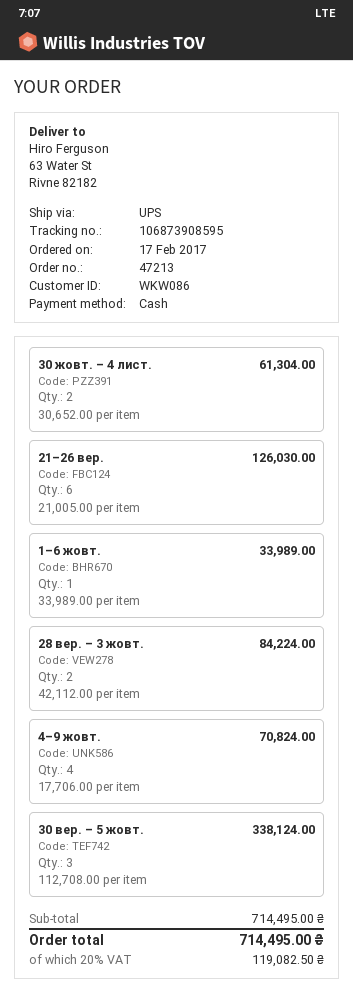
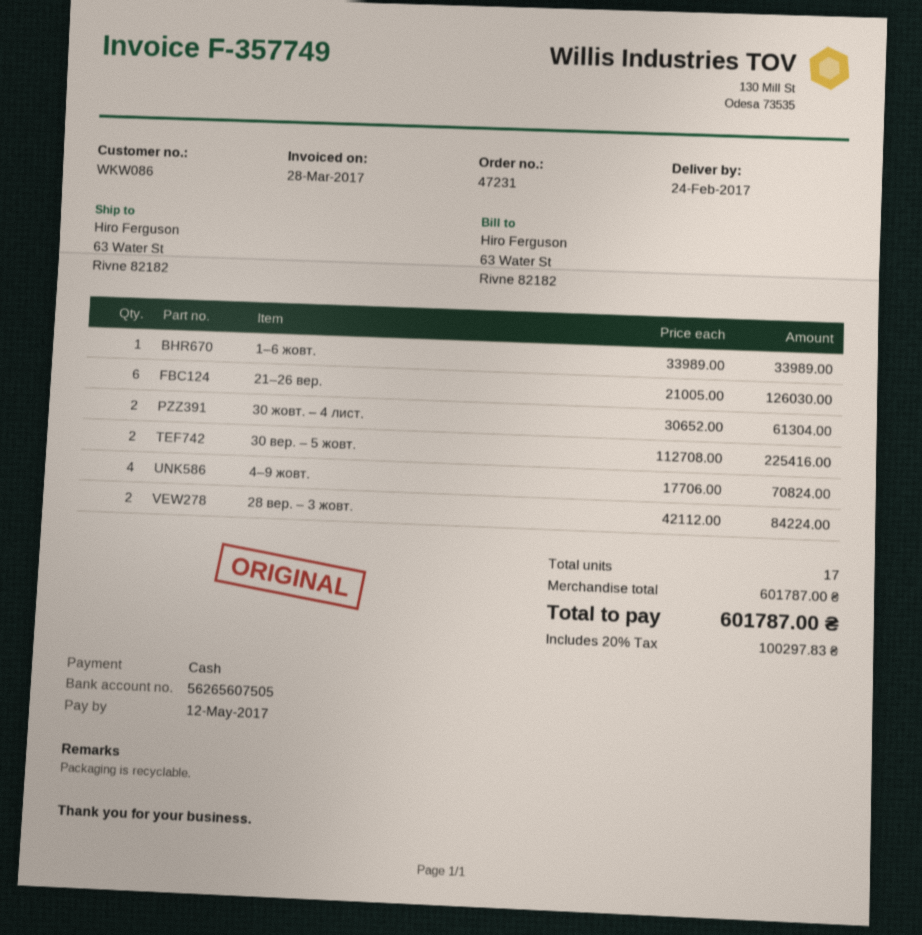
order number: 47213 -> 47231
30 вер. – 5 жовт.: 3 x 112708.00 = 338124.00 -> 2 x 112708.00 = 225416.00
subtotal: 714495.00 -> 601787.00
tax: 20% = 119082.50 -> 20% = 100297.83
total: 714495.00 -> 601787.00

